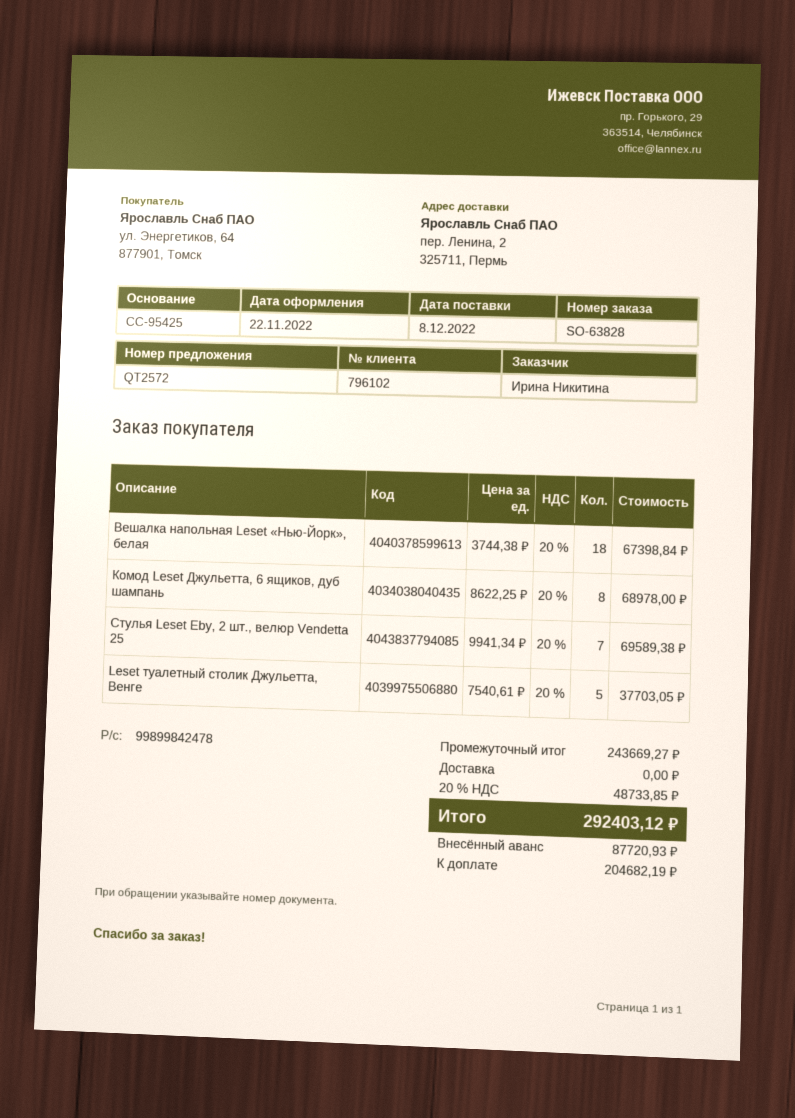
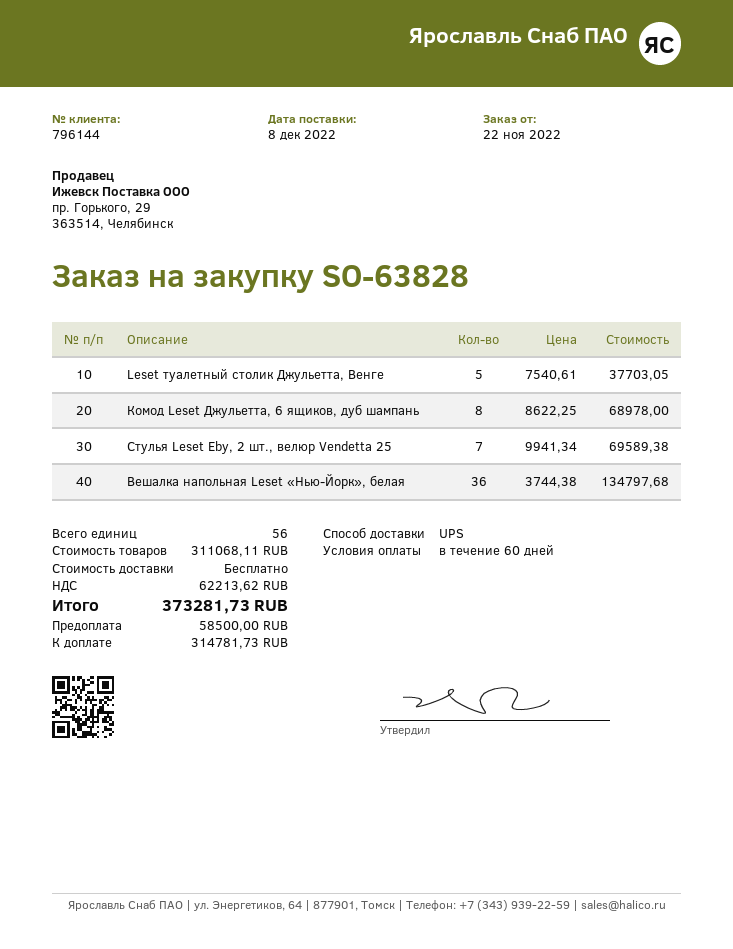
customer number: 796102 -> 796144
Вешалка напольная Leset «Нью-Йорк», белая: 18 x 3744.38 = 67398.84 -> 36 x 3744.38 = 134797.68
subtotal: 243669.27 -> 311068.11
tax: 48733.85 -> 62213.62
total: 292403.12 -> 373281.73
deposit: 87720.93 -> 58500.00
balance: 204682.19 -> 314781.73

